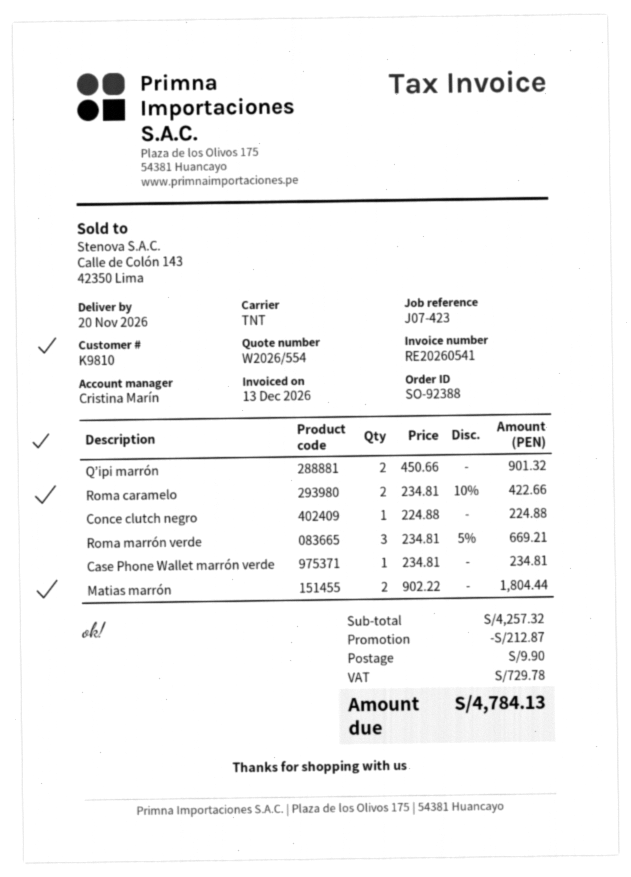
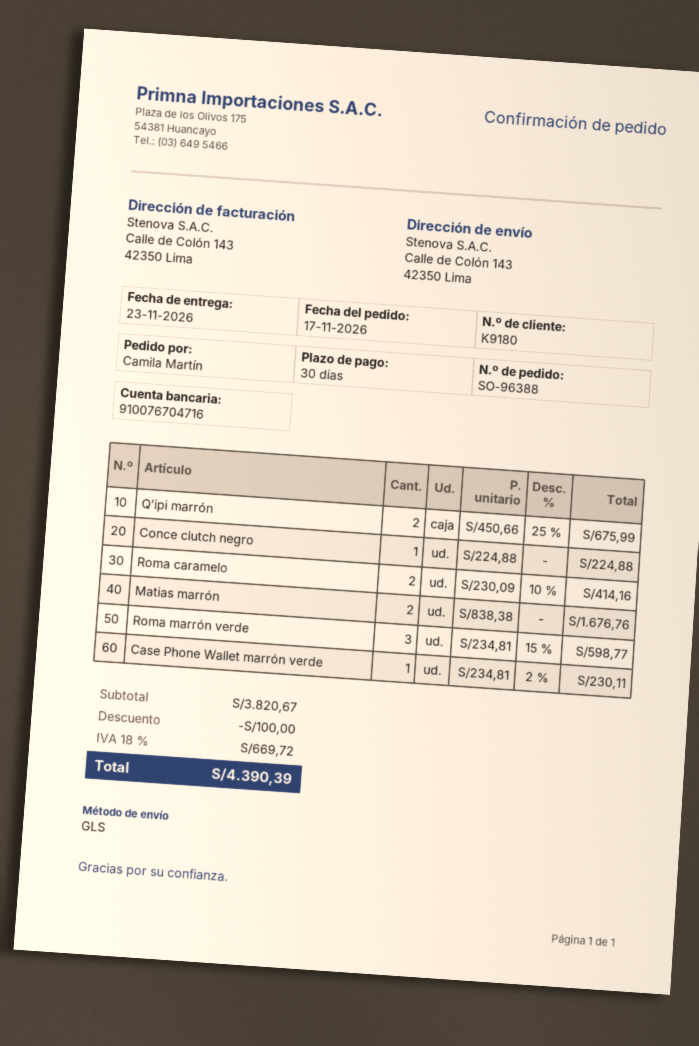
order number: SO-92388 -> SO-96388
delivery date: 2026-11-20 -> 2026-11-23
customer number: K9810 -> K9180
shipping method: TNT -> GLS
Q’ipi marrón: 2 x 450.66 = 901.32 -> 2 x 450.66 - 25% = 675.99
Roma caramelo: 2 x 234.81 - 10% = 422.66 -> 2 x 230.09 - 10% = 414.16
Roma marrón verde: 3 x 234.81 - 5% = 669.21 -> 3 x 234.81 - 15% = 598.77
Case Phone Wallet marrón verde: 1 x 234.81 = 234.81 -> 1 x 234.81 - 2% = 230.11
Matias marrón: 2 x 902.22 = 1804.44 -> 2 x 838.38 = 1676.76
subtotal: 4257.32 -> 3820.67
discount: 212.87 -> 100.00
shipping: 9.90 -> none
tax: 729.78 -> 669.72
total: 4784.13 -> 4390.39

